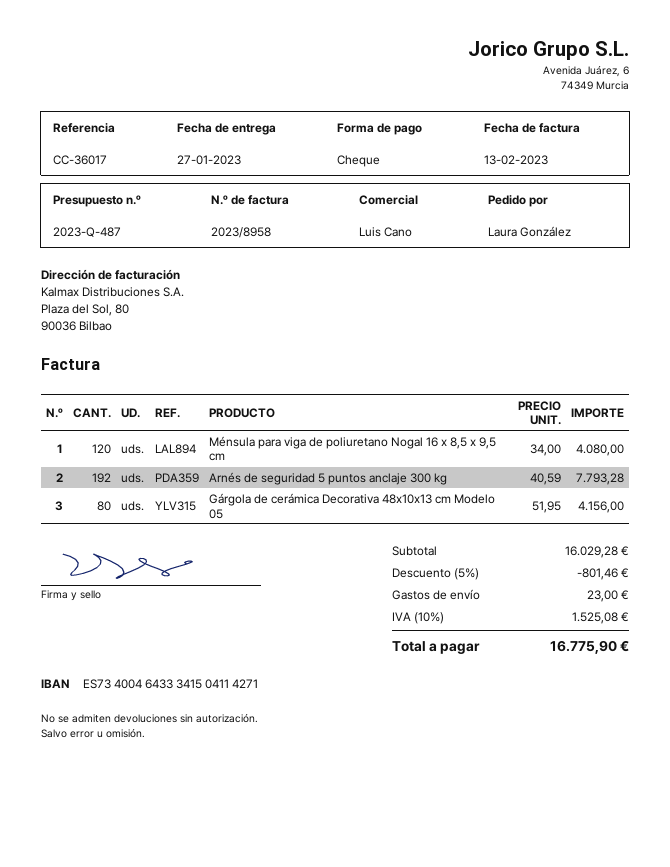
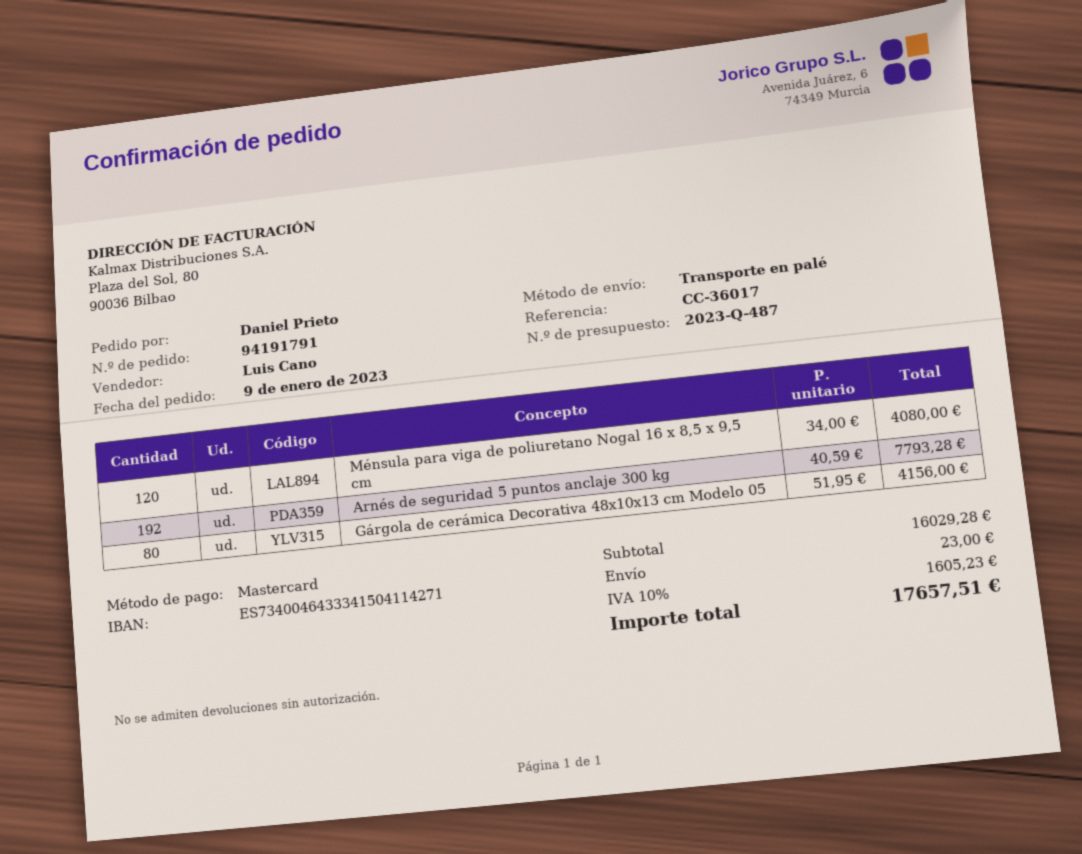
ordered by: Laura González -> Daniel Prieto
payment method: cheque -> Mastercard
discount: 5% = 801.46 -> none
tax: 10% = 1525.08 -> 10% = 1605.23
total: 16775.90 -> 17657.51

